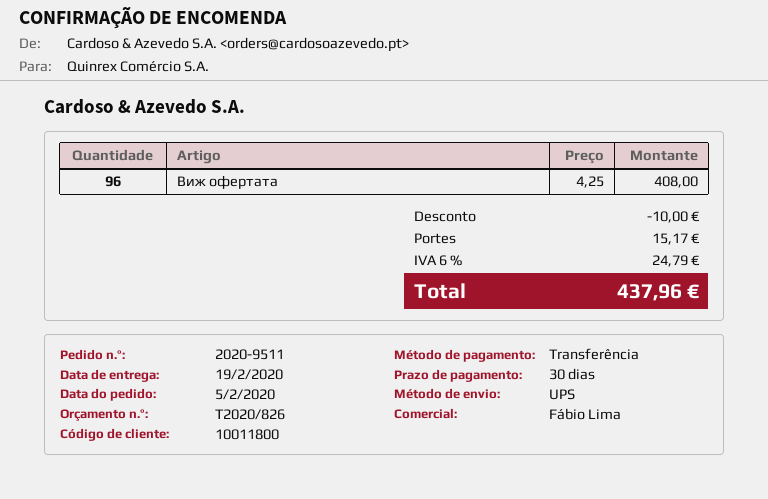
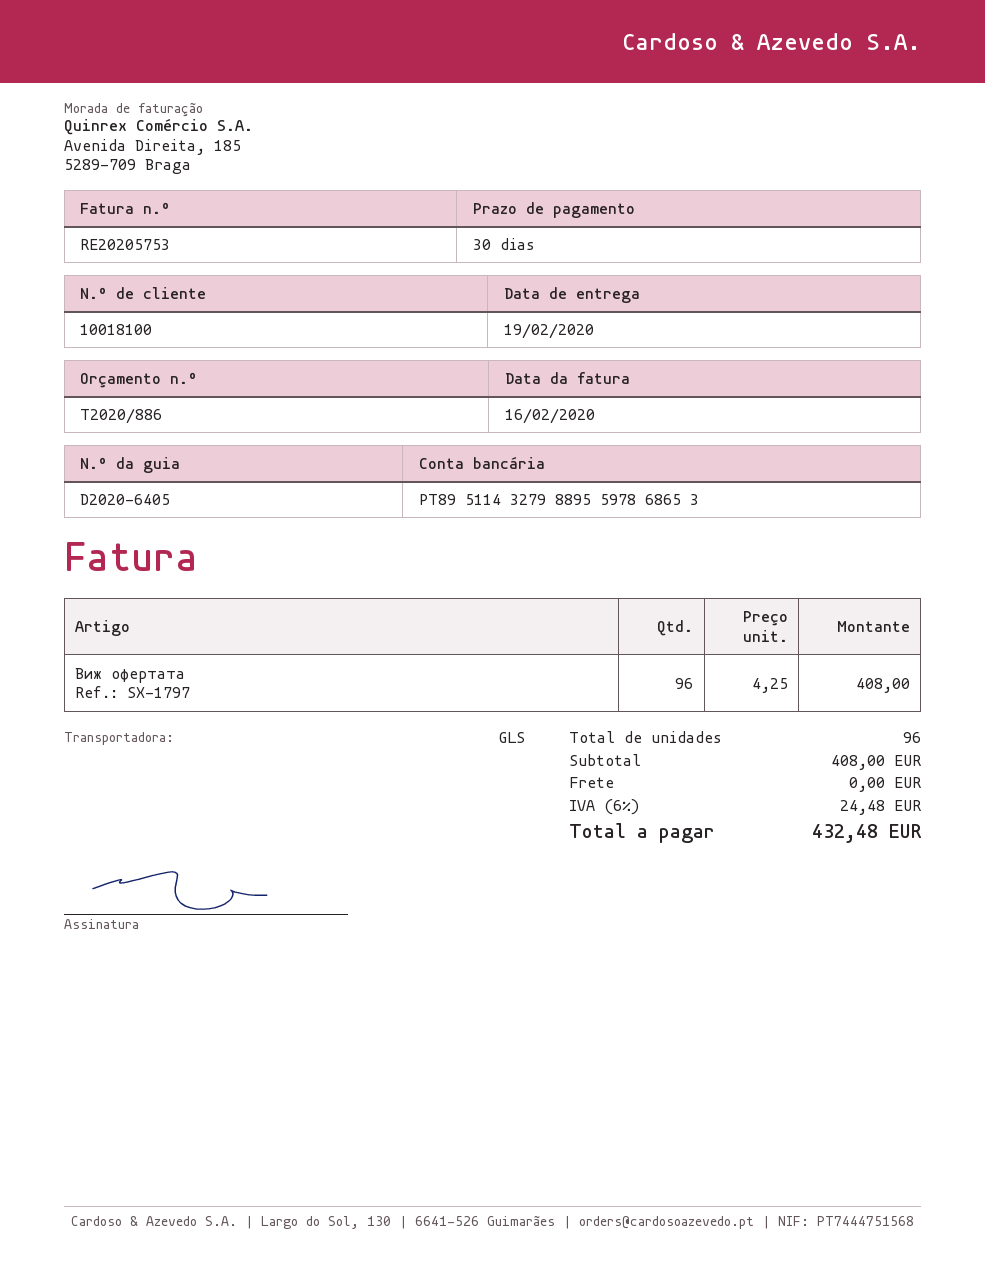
quote number: T2020/826 -> T2020/886
customer number: 10011800 -> 10018100
shipping method: UPS -> GLS
discount: 10.00 -> none
shipping: 15.17 -> 0.00
tax: 6% = 24.79 -> 6% = 24.48
total: 437.96 -> 432.48

